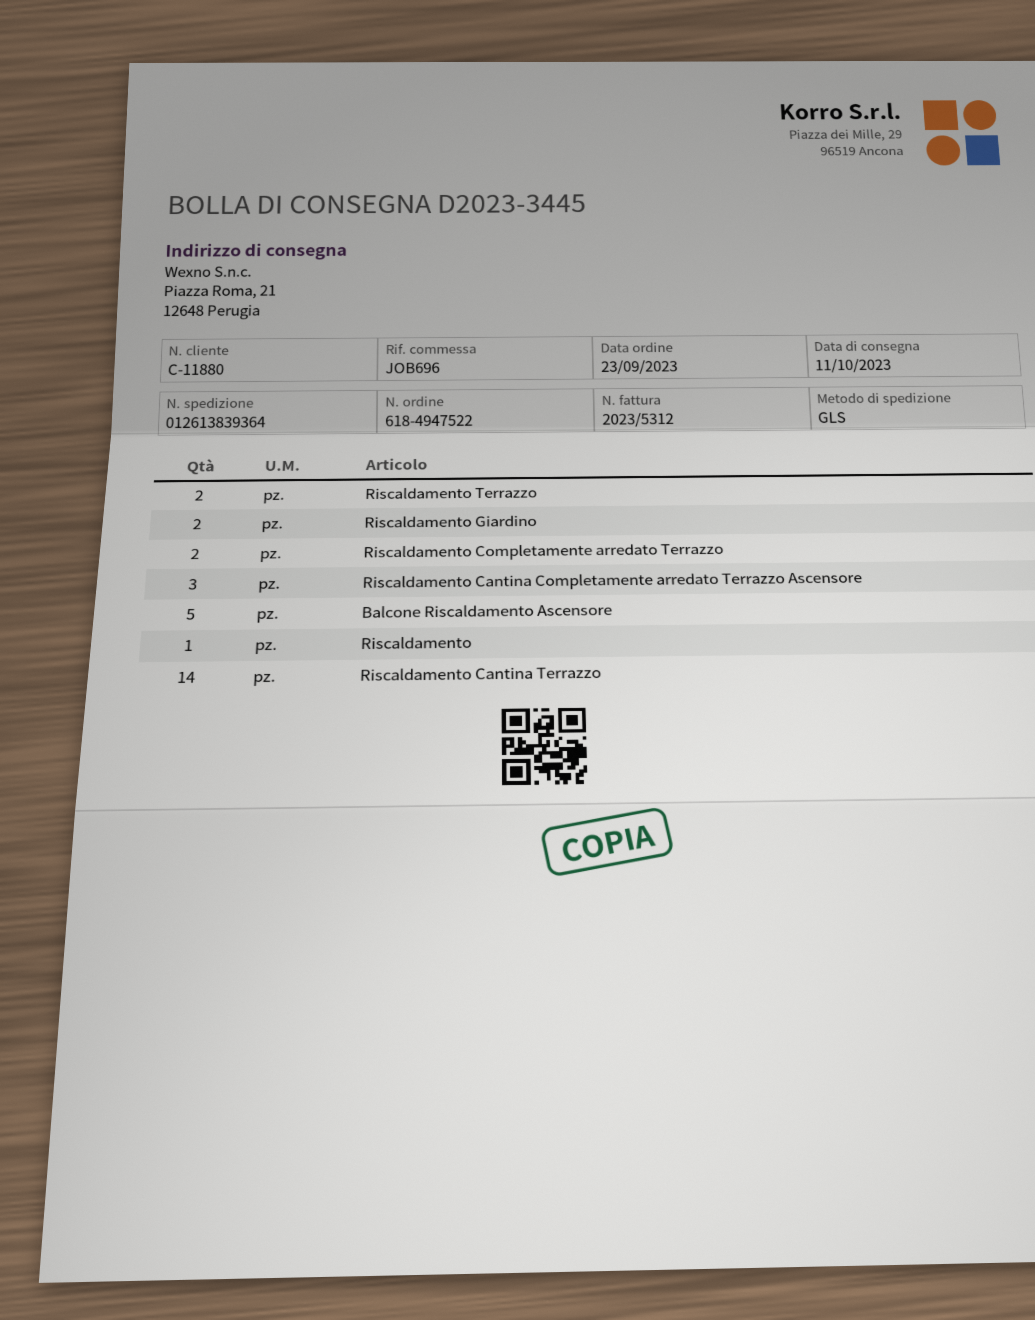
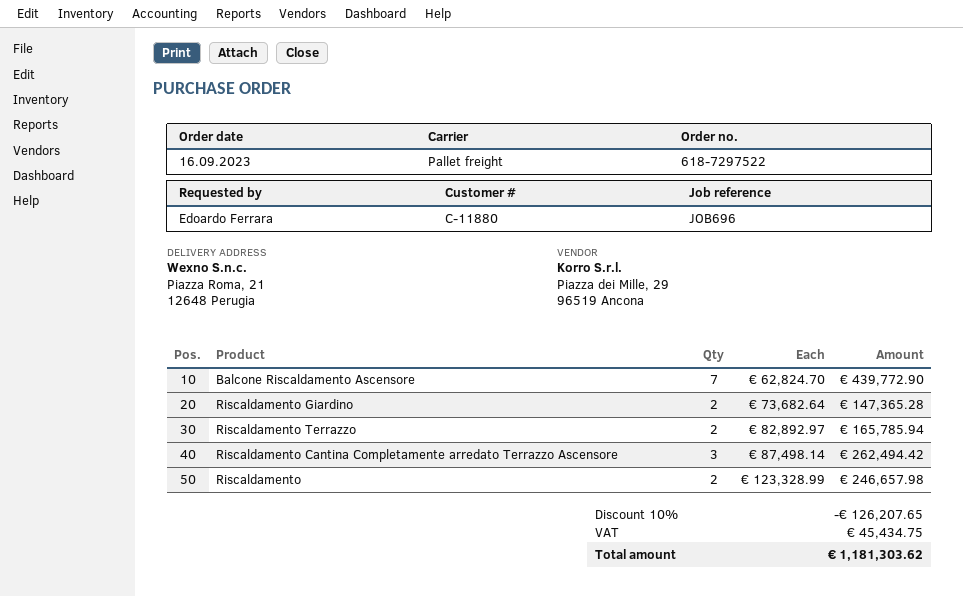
order number: 618-4947522 -> 618-7297522
order date: 2023-09-23 -> 2023-09-16
shipping method: GLS -> pallet freight
Riscaldamento Completamente arredato Terrazzo: 2 -> none
Balcone Riscaldamento Ascensore: 5 -> 7
Riscaldamento: 1 -> 2
Riscaldamento Cantina Terrazzo: 14 -> none

